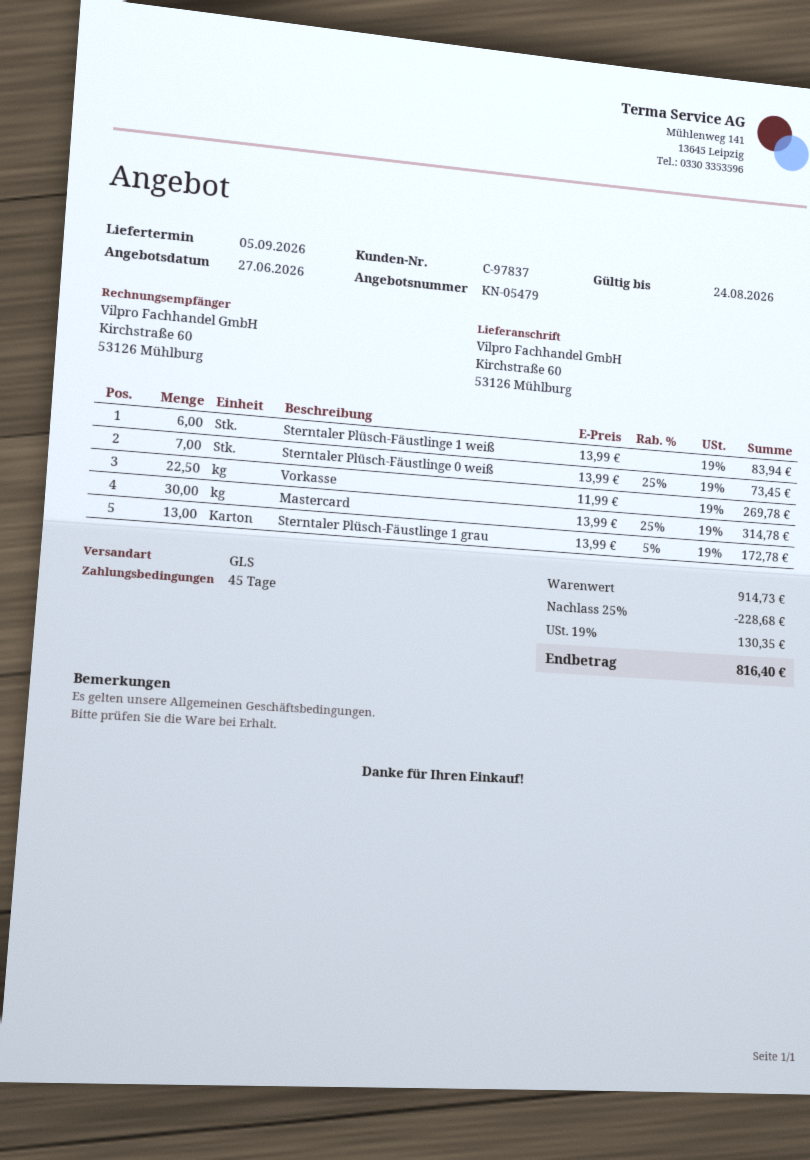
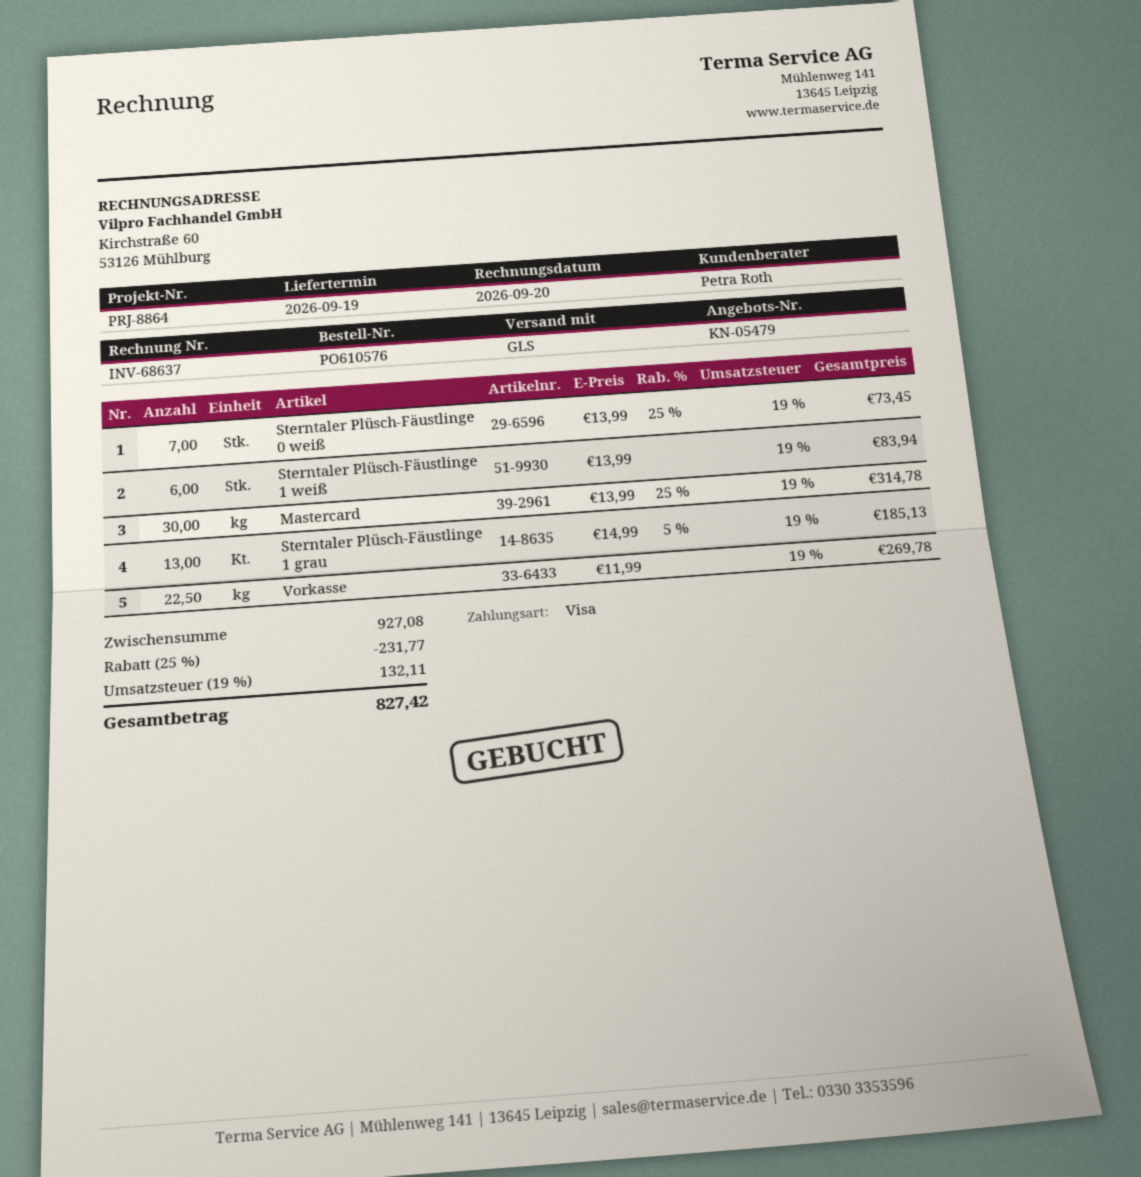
delivery date: 2026-09-05 -> 2026-09-19
Sterntaler Plüsch-Fäustlinge 1 grau: 13 x 13.99 - 5% = 172.78 -> 13 x 14.99 - 5% = 185.13
subtotal: 914.73 -> 927.08
discount: 25% = 228.68 -> 25% = 231.77
tax: 19% = 130.35 -> 19% = 132.11
total: 816.40 -> 827.42

